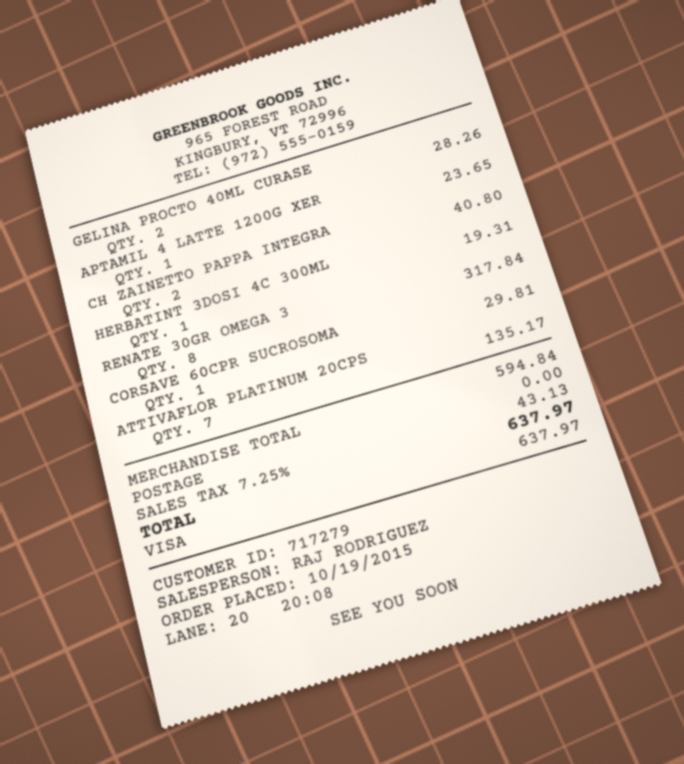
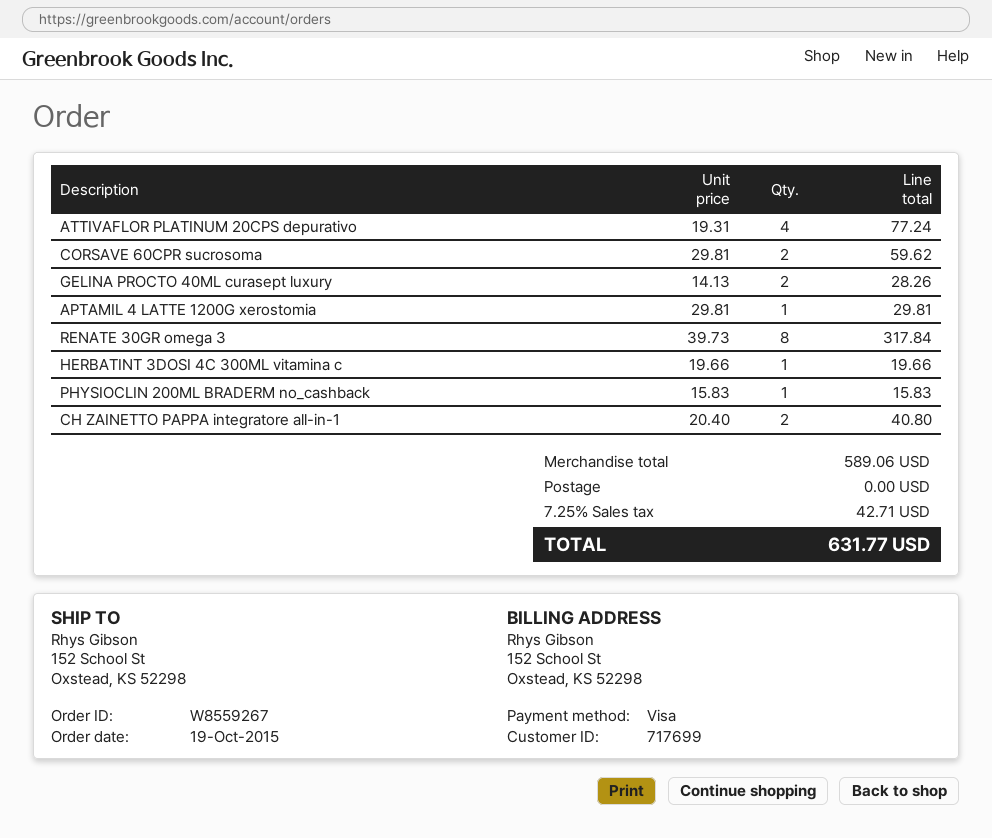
customer number: 717279 -> 717699
APTAMIL 4 LATTE 1200G XER: 1 for 23.65 -> 1 for 29.81
HERBATINT 3DOSI 4C 300ML: 1 for 19.31 -> 1 for 19.66
CORSAVE 60CPR SUCROSOMA: 1 for 29.81 -> 2 for 59.62
ATTIVAFLOR PLATINUM 20CPS: 7 for 135.17 -> 4 for 77.24
PHYSIOCLIN 200ML BRADERM no_cashback: none -> 1 for 15.83
subtotal: 594.84 -> 589.06
tax: 7.25% = 43.13 -> 7.25% = 42.71
total: 637.97 -> 631.77

